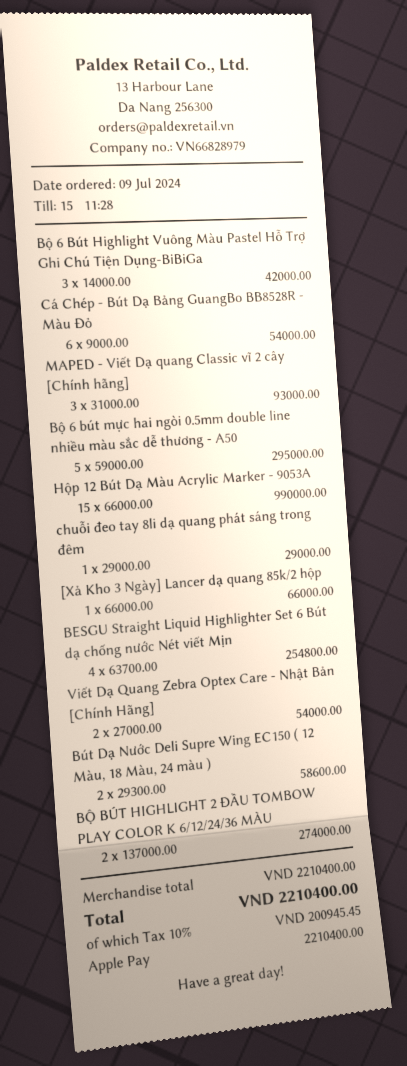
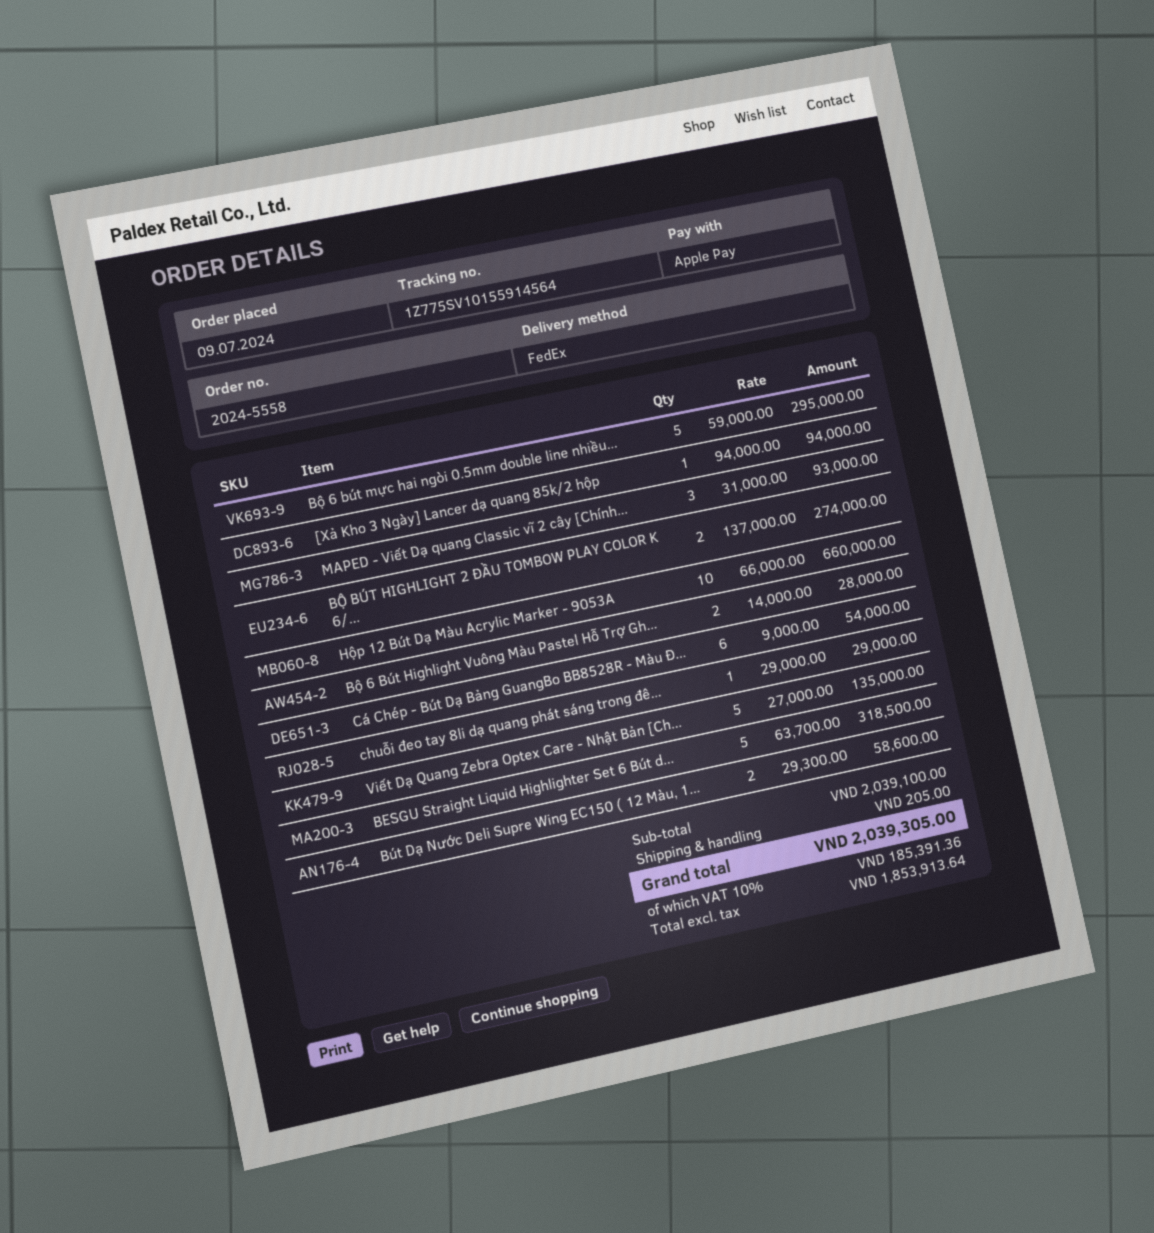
Bộ 6 Bút Highlight Vuông Màu Pastel Hỗ Trợ Ghi Chú Tiện Dụng-BiBiGa: 3 x 14000.00 = 42000.00 -> 2 x 14000.00 = 28000.00
Hộp 12 Bút Dạ Màu Acrylic Marker - 9053A: 15 x 66000.00 = 990000.00 -> 10 x 66000.00 = 660000.00
[Xả Kho 3 Ngày] Lancer dạ quang 85k/2 hộp: 1 x 66000.00 = 66000.00 -> 1 x 94000.00 = 94000.00
BESGU Straight Liquid Highlighter Set 6 Bút dạ chống nước Nét viết Mịn: 4 x 63700.00 = 254800.00 -> 5 x 63700.00 = 318500.00
Viết Dạ Quang Zebra Optex Care - Nhật Bản [Chính Hãng]: 2 x 27000.00 = 54000.00 -> 5 x 27000.00 = 135000.00
subtotal: 2210400.00 -> 2039100.00
shipping: none -> 205.00
tax: 10% = 200945.45 -> 10% = 185391.36
total: 2210400.00 -> 2039305.00

